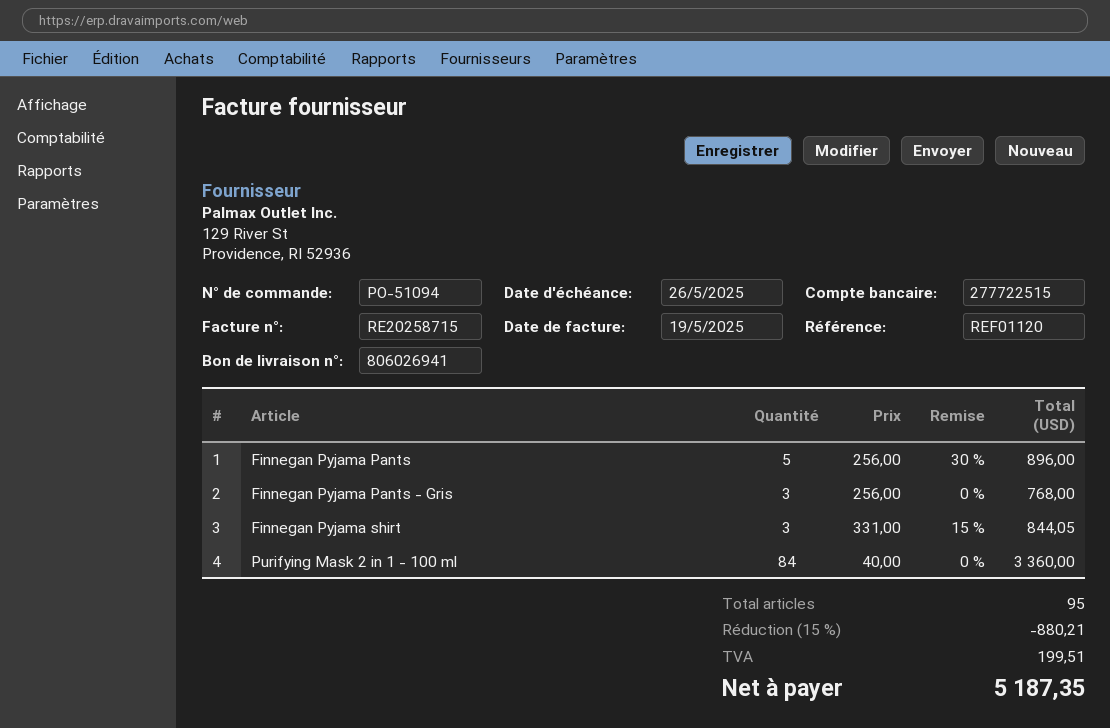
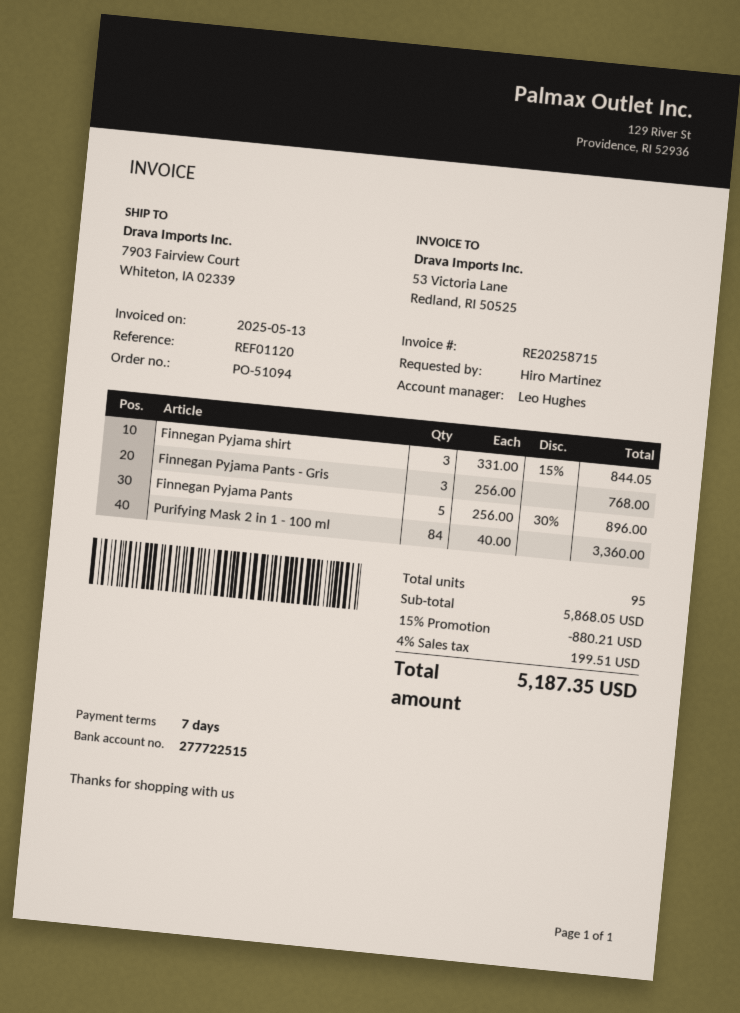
invoice date: 2025-05-19 -> 2025-05-13

